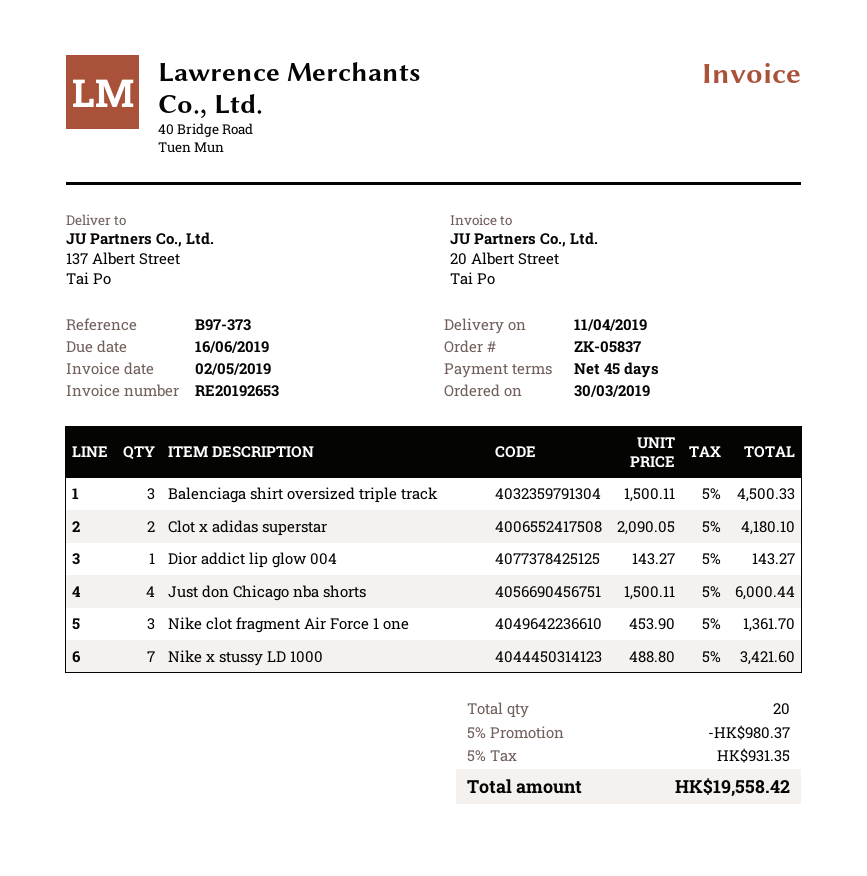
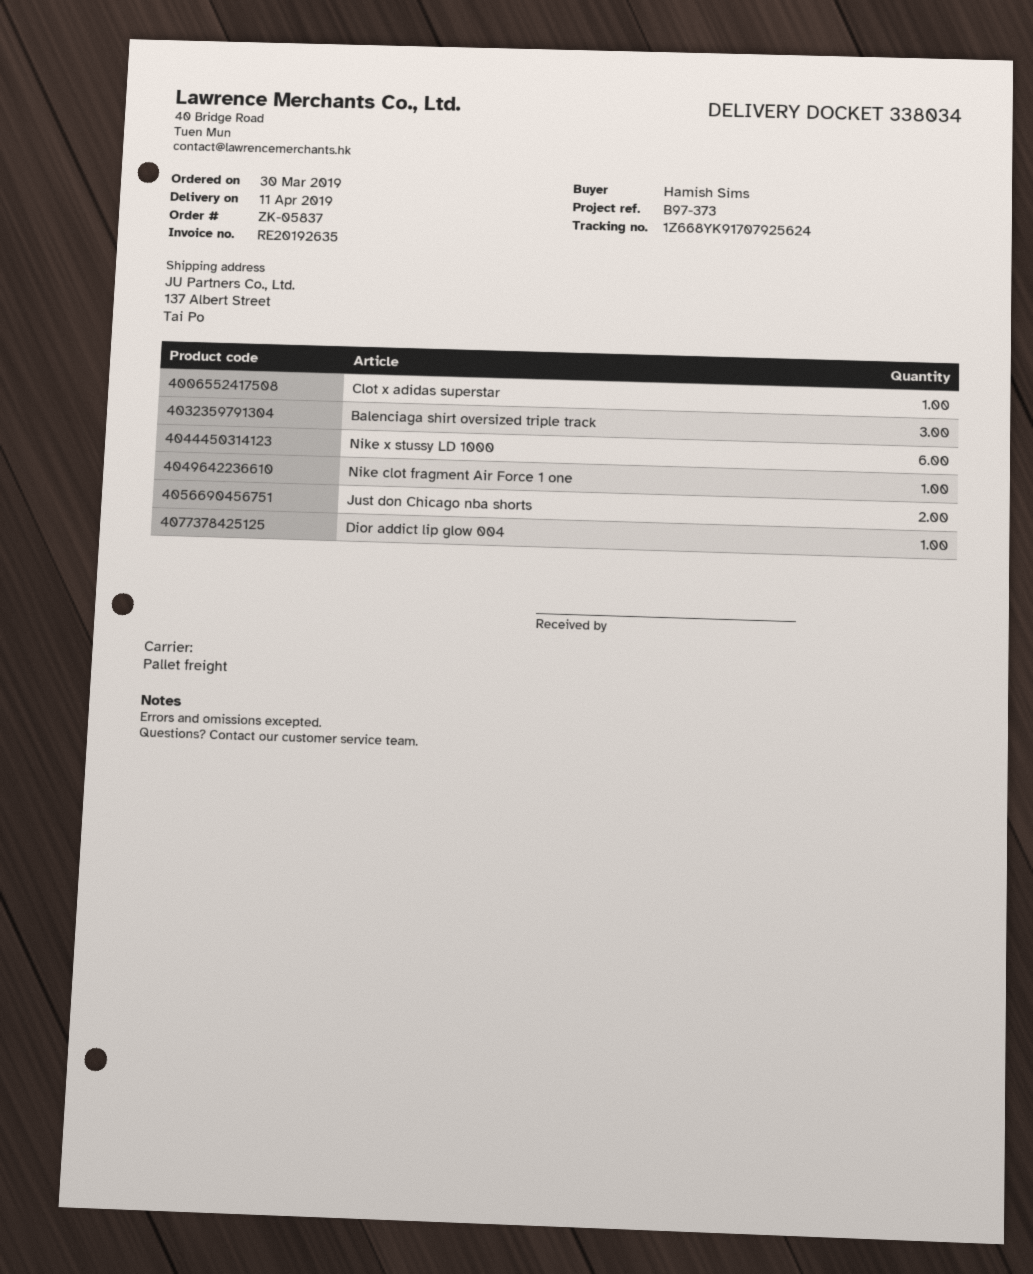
invoice number: RE20192653 -> RE20192635
Clot x adidas superstar: 2 -> 1
Just don Chicago nba shorts: 4 -> 2
Nike clot fragment Air Force 1 one: 3 -> 1
Nike x stussy LD 1000: 7 -> 6

